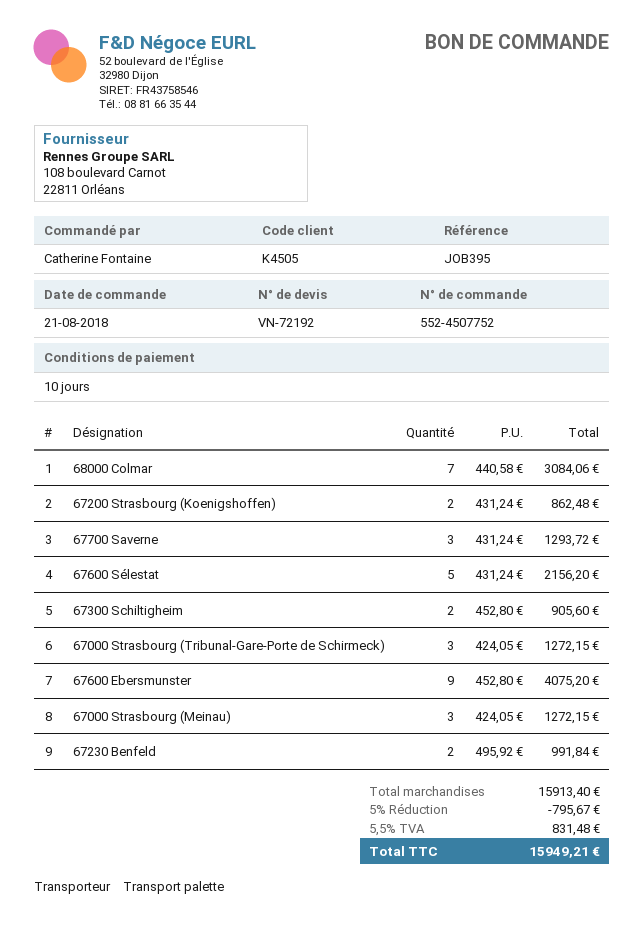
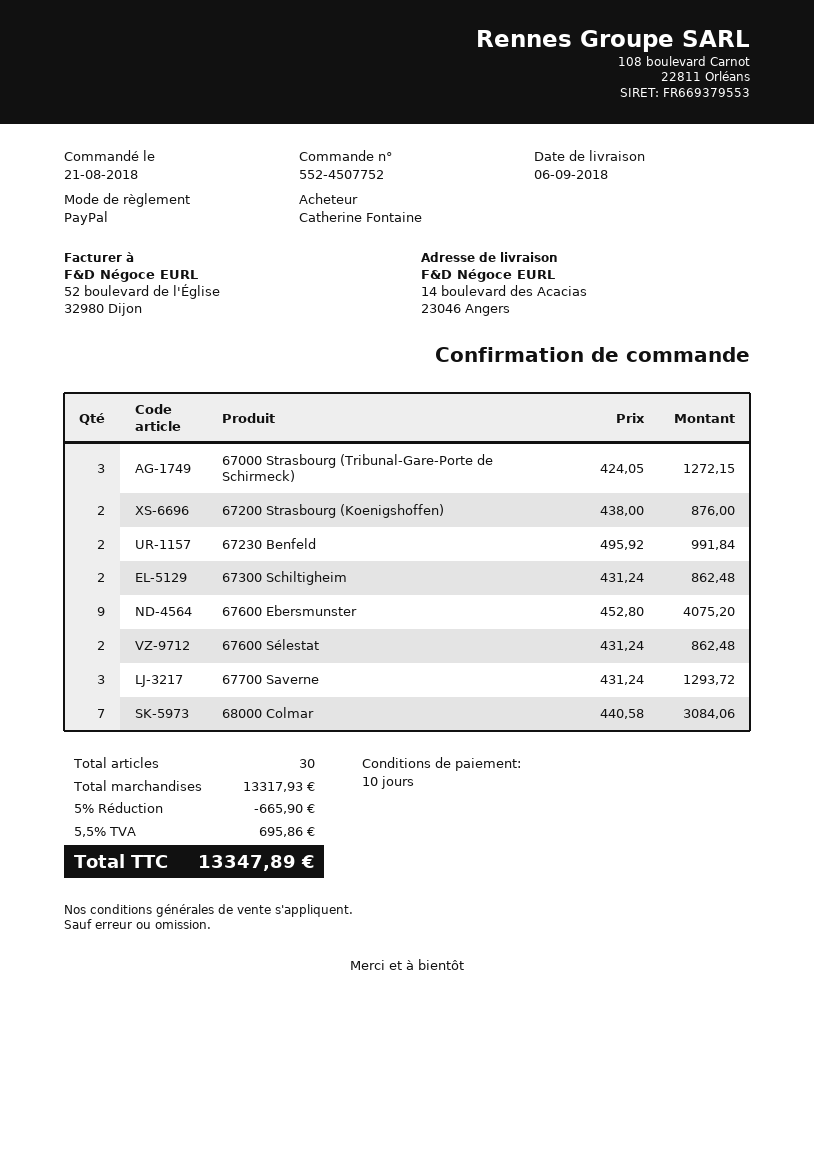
67200 Strasbourg (Koenigshoffen): 2 x 431.24 = 862.48 -> 2 x 438.00 = 876.00
67600 Sélestat: 5 x 431.24 = 2156.20 -> 2 x 431.24 = 862.48
67300 Schiltigheim: 2 x 452.80 = 905.60 -> 2 x 431.24 = 862.48
67000 Strasbourg (Meinau): 3 x 424.05 = 1272.15 -> none
subtotal: 15913.40 -> 13317.93
discount: 5% = 795.67 -> 5% = 665.90
tax: 5.5% = 831.48 -> 5.5% = 695.86
total: 15949.21 -> 13347.89

